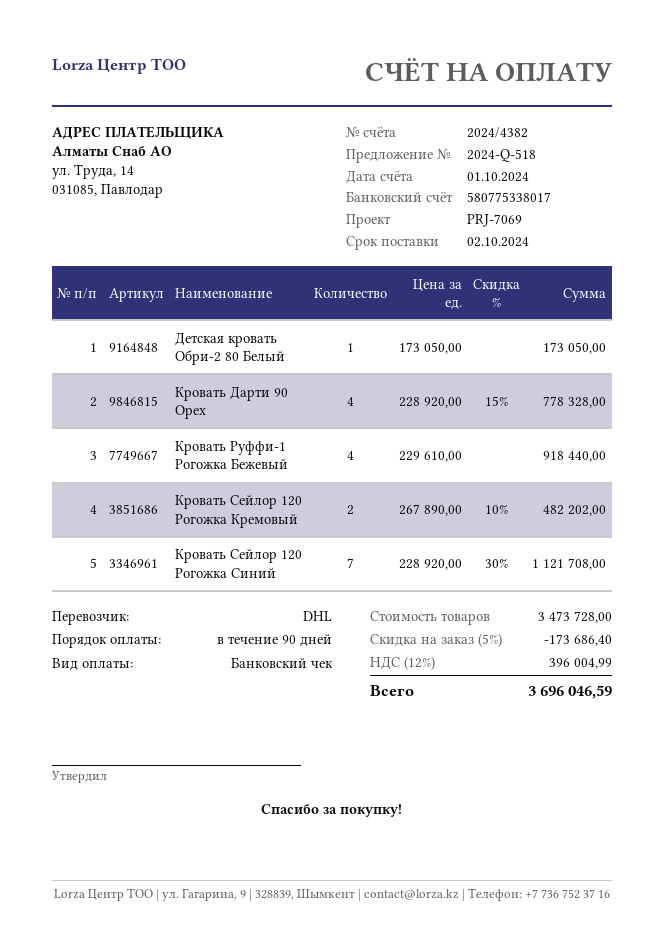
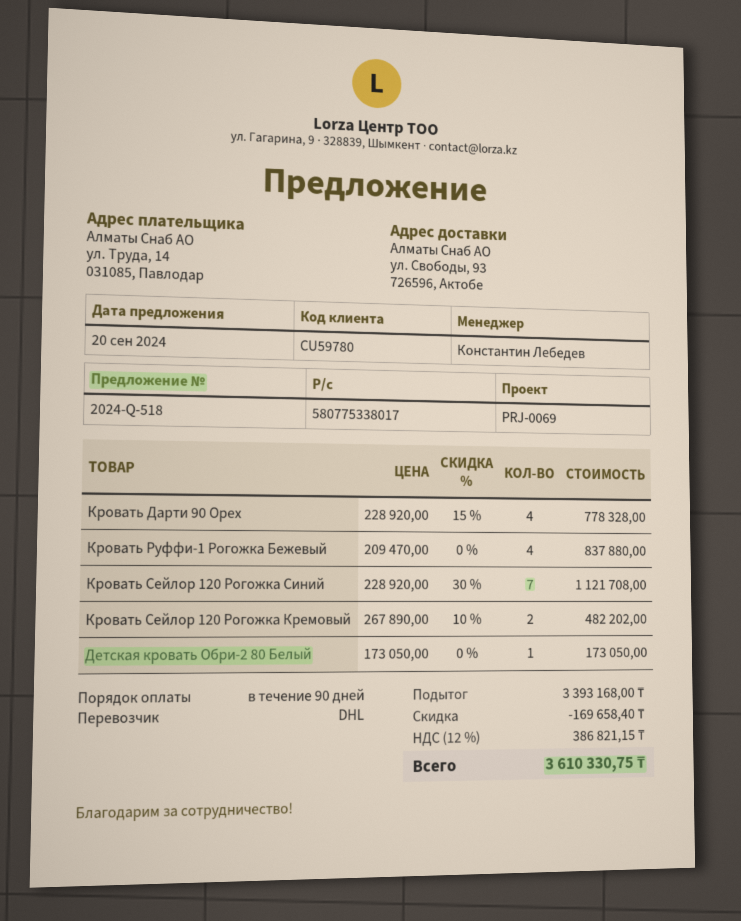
reference: PRJ-7069 -> PRJ-0069
Кровать Руффи-1 Рогожка Бежевый: 4 x 229610.00 = 918440.00 -> 4 x 209470.00 = 837880.00
subtotal: 3473728.00 -> 3393168.00
discount: 173686.40 -> 169658.40
tax: 12% = 396004.99 -> 12% = 386821.15
total: 3696046.59 -> 3610330.75

